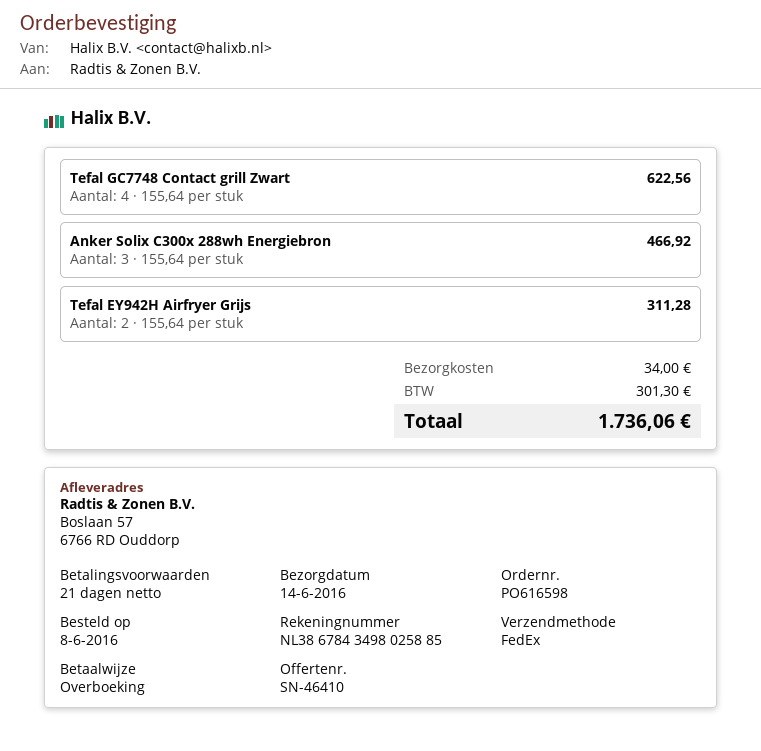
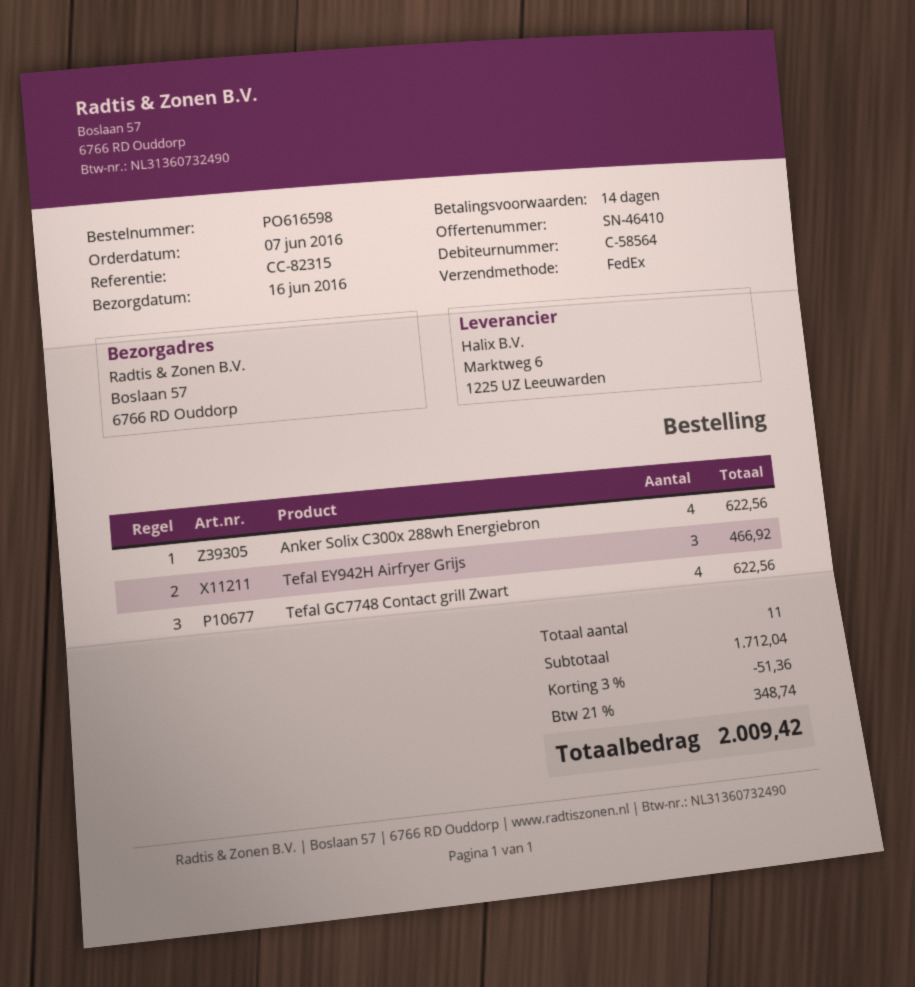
order date: 2016-06-08 -> 2016-06-07
delivery date: 2016-06-14 -> 2016-06-16
payment terms: 21 days -> 14 days
Anker Solix C300x 288wh Energiebron: 3 for 466.92 -> 4 for 622.56
Tefal EY942H Airfryer Grijs: 2 for 311.28 -> 3 for 466.92
discount: none -> 3% = 51.36
shipping: 34.00 -> none
tax: 301.30 -> 348.74
total: 1736.06 -> 2009.42

